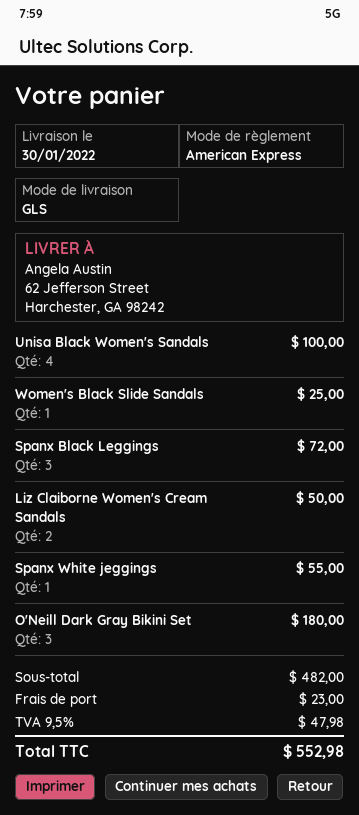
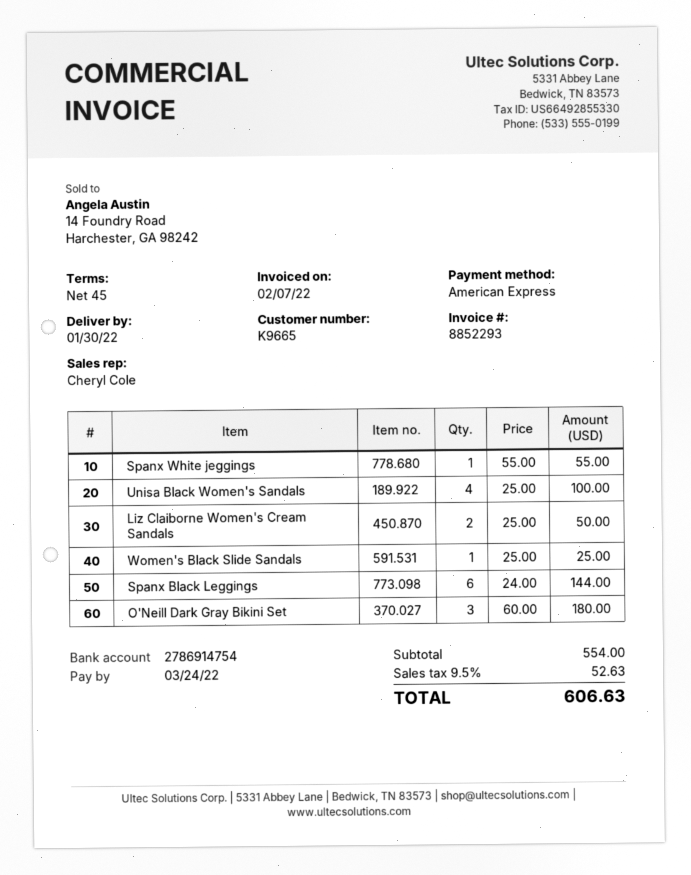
Spanx Black Leggings: 3 for 72.00 -> 6 for 144.00
subtotal: 482.00 -> 554.00
shipping: 23.00 -> none
tax: 9.5% = 47.98 -> 9.5% = 52.63
total: 552.98 -> 606.63

